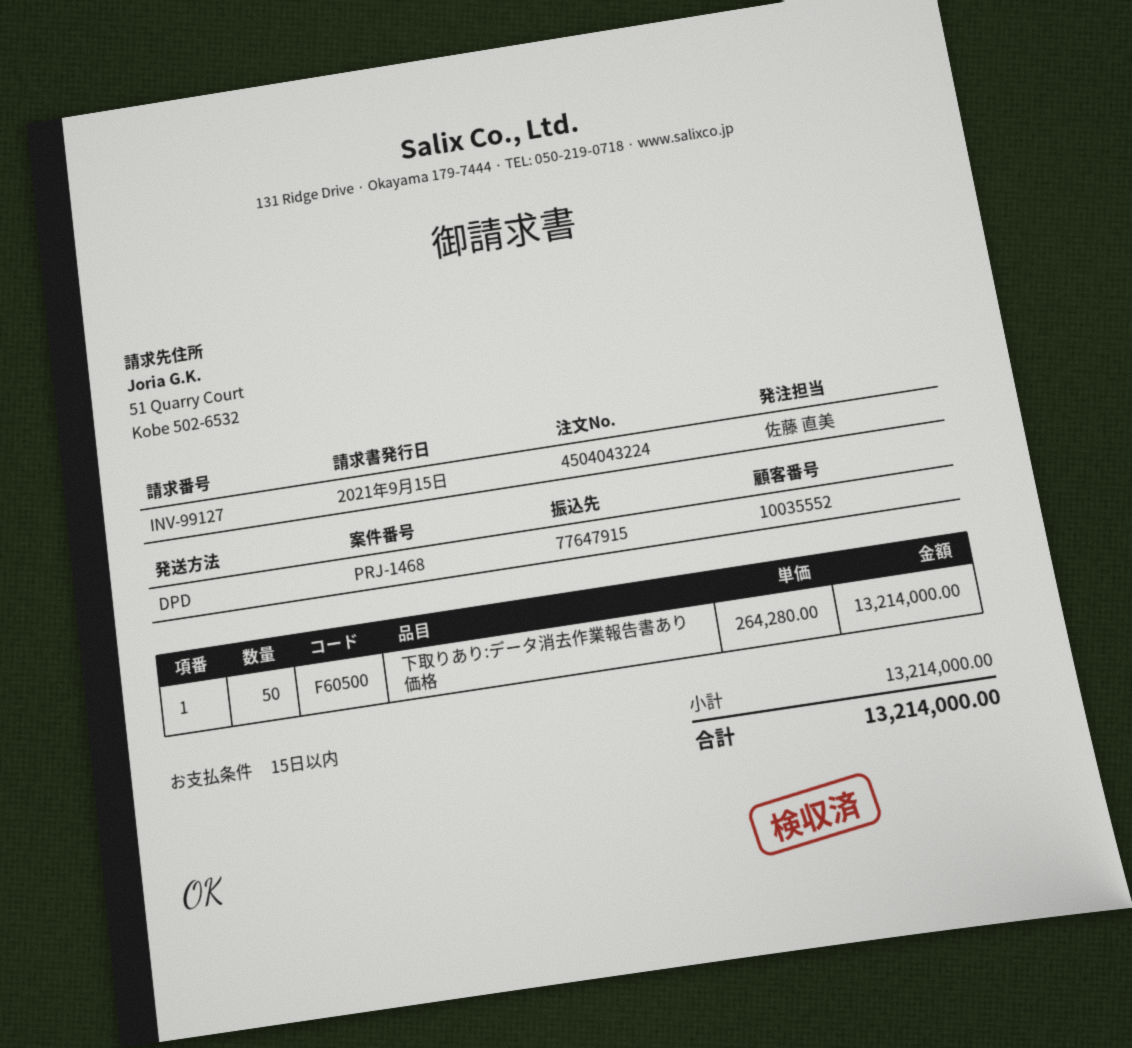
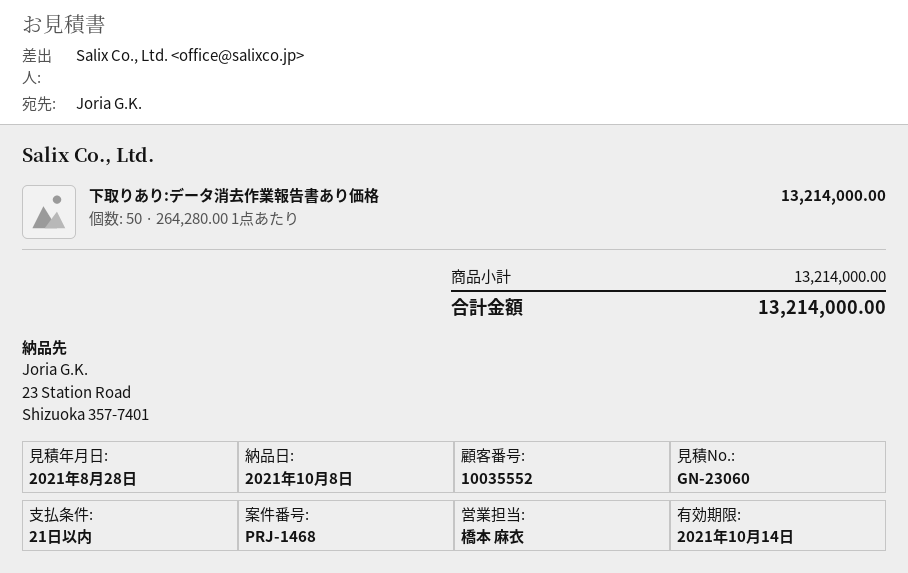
payment terms: 15 days -> 21 days

